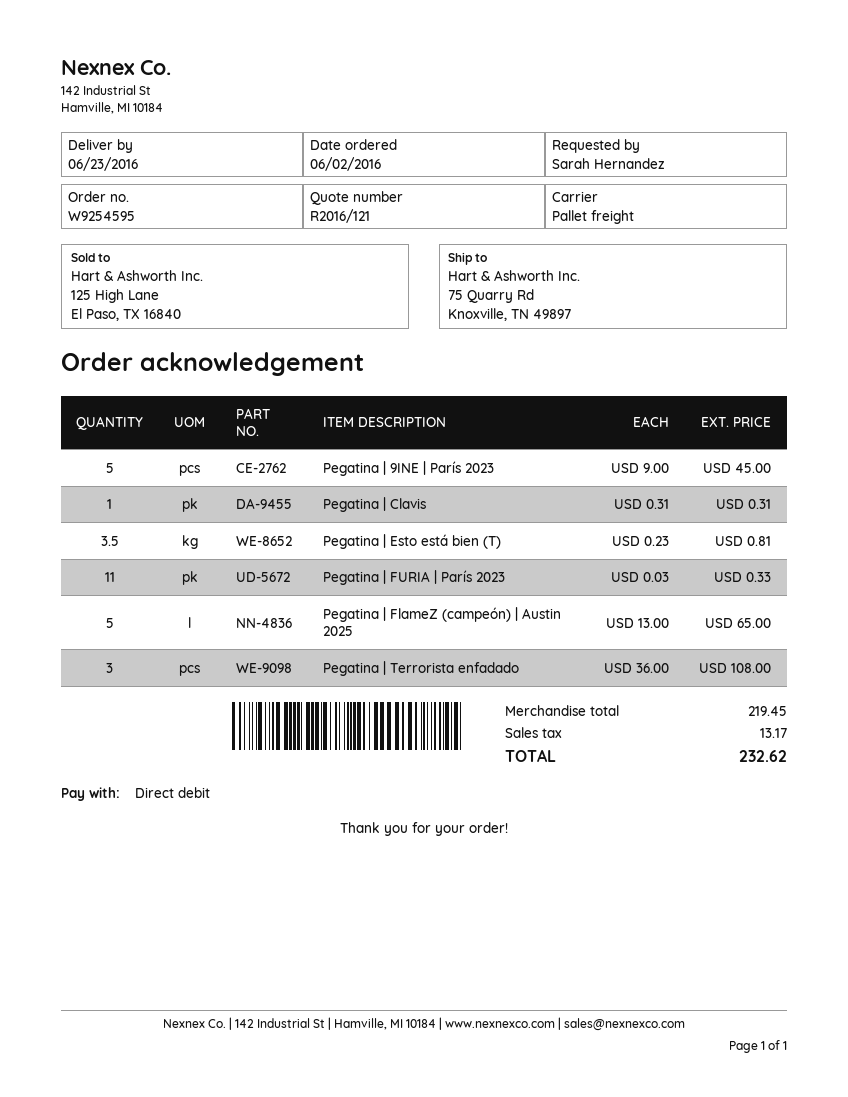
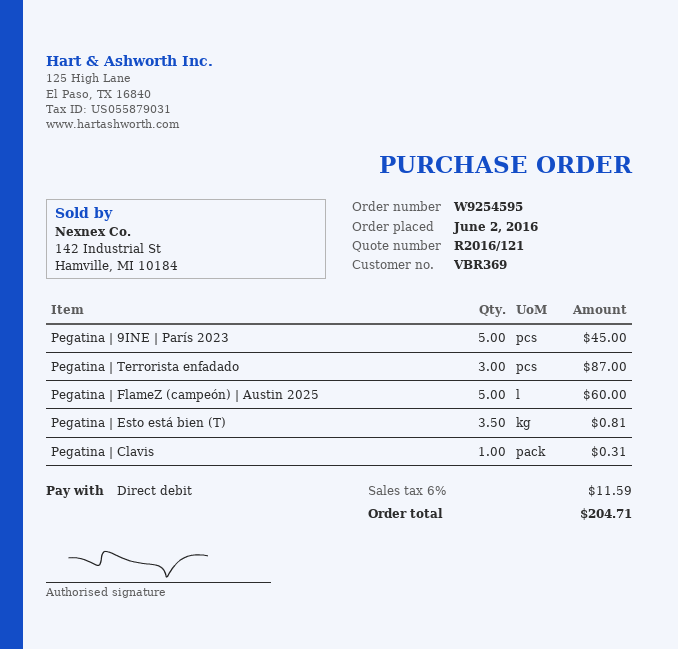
Pegatina | FURIA | París 2023: 11 for 0.33 -> none
Pegatina | FlameZ (campeón) | Austin 2025: 5 for 65.00 -> 5 for 60.00
Pegatina | Terrorista enfadado: 3 for 108.00 -> 3 for 87.00
tax: 13.17 -> 11.59
total: 232.62 -> 204.71

